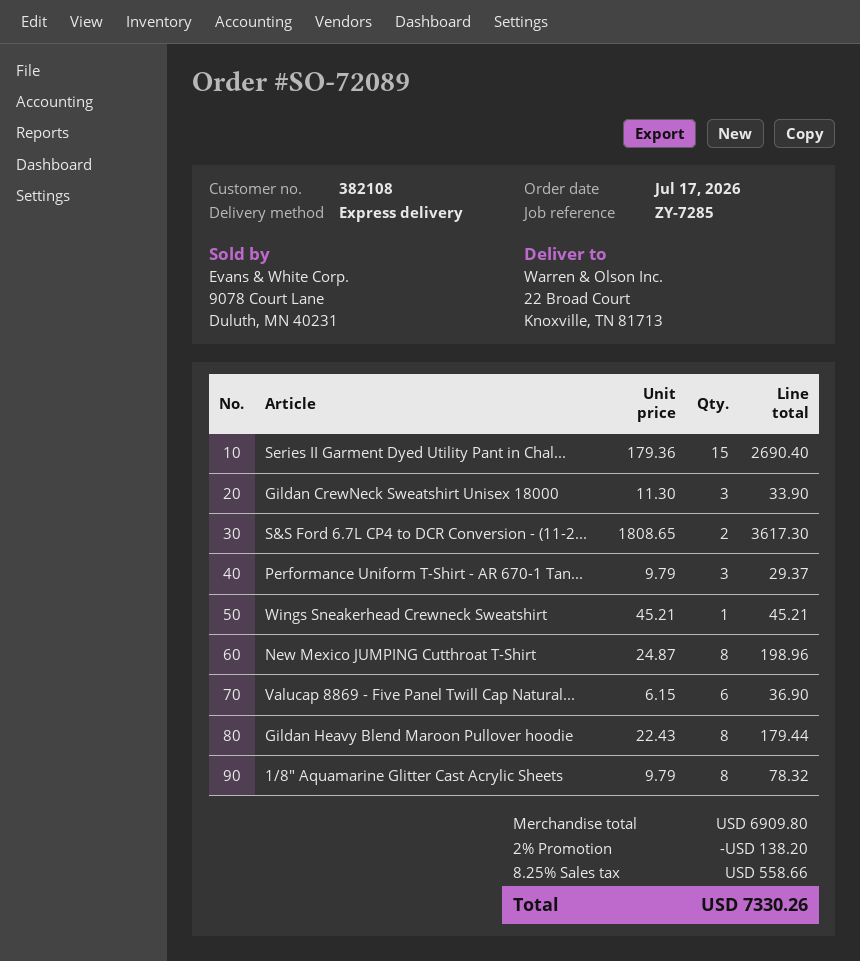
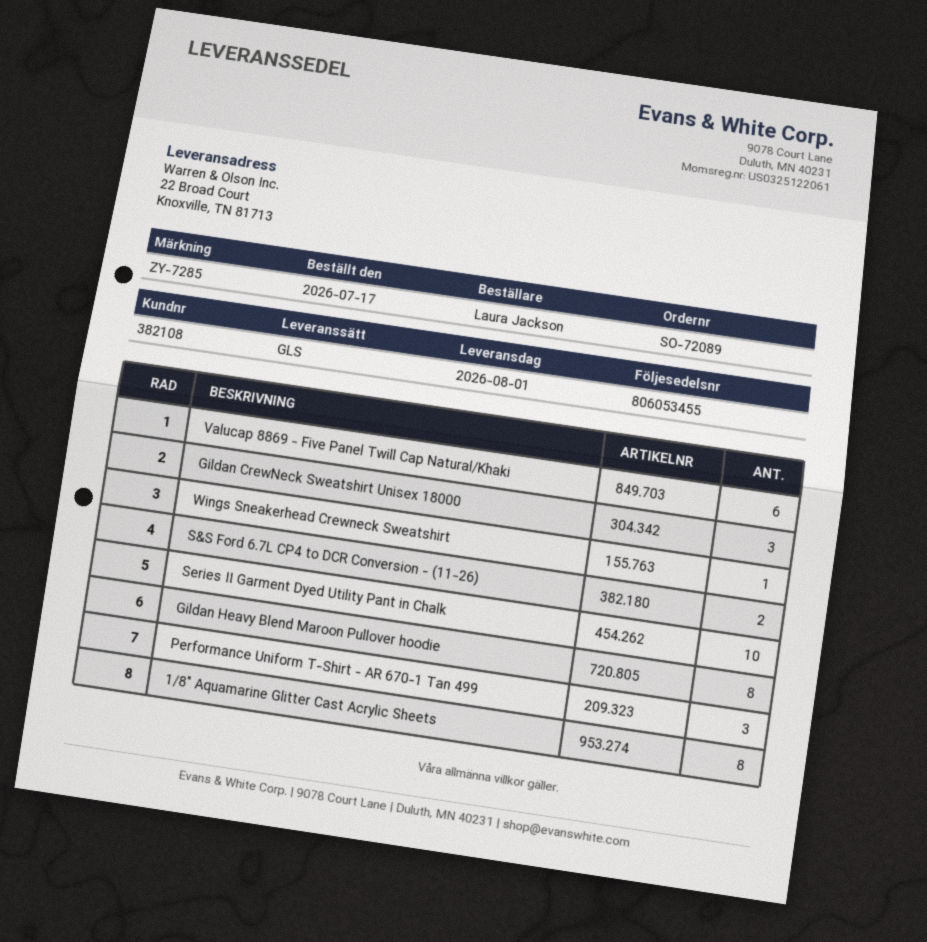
shipping method: express -> GLS
Series II Garment Dyed Utility Pant in Chal...: 15 -> 10
New Mexico JUMPING Cutthroat T-Shirt: 8 -> none

